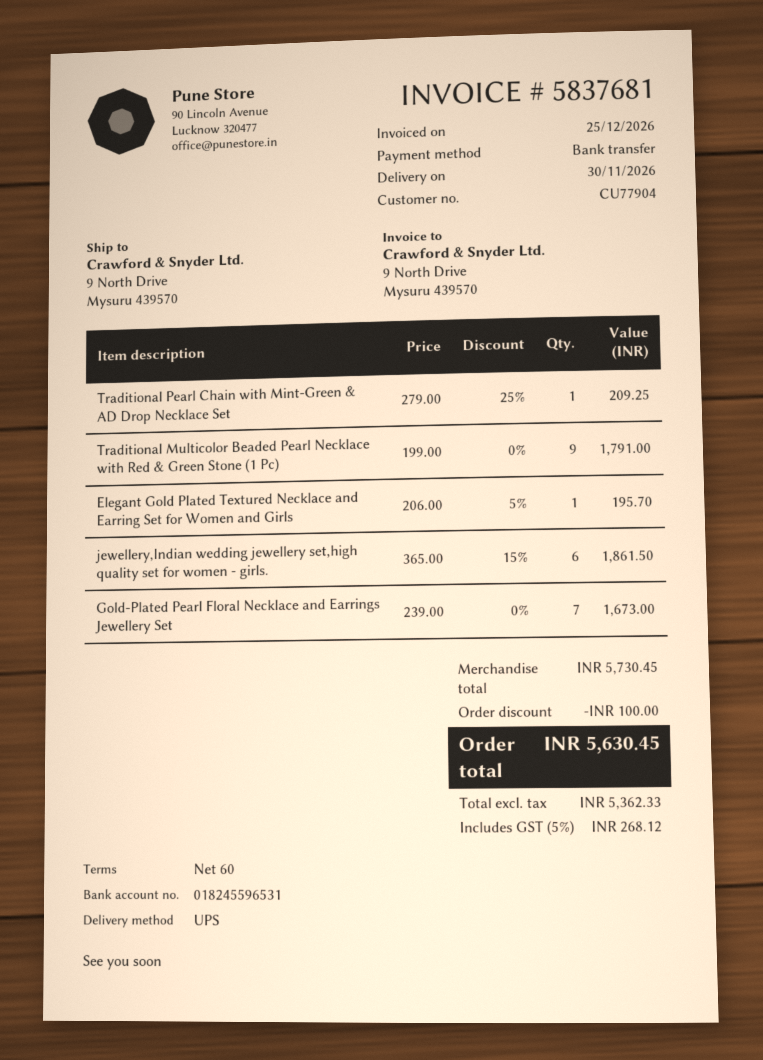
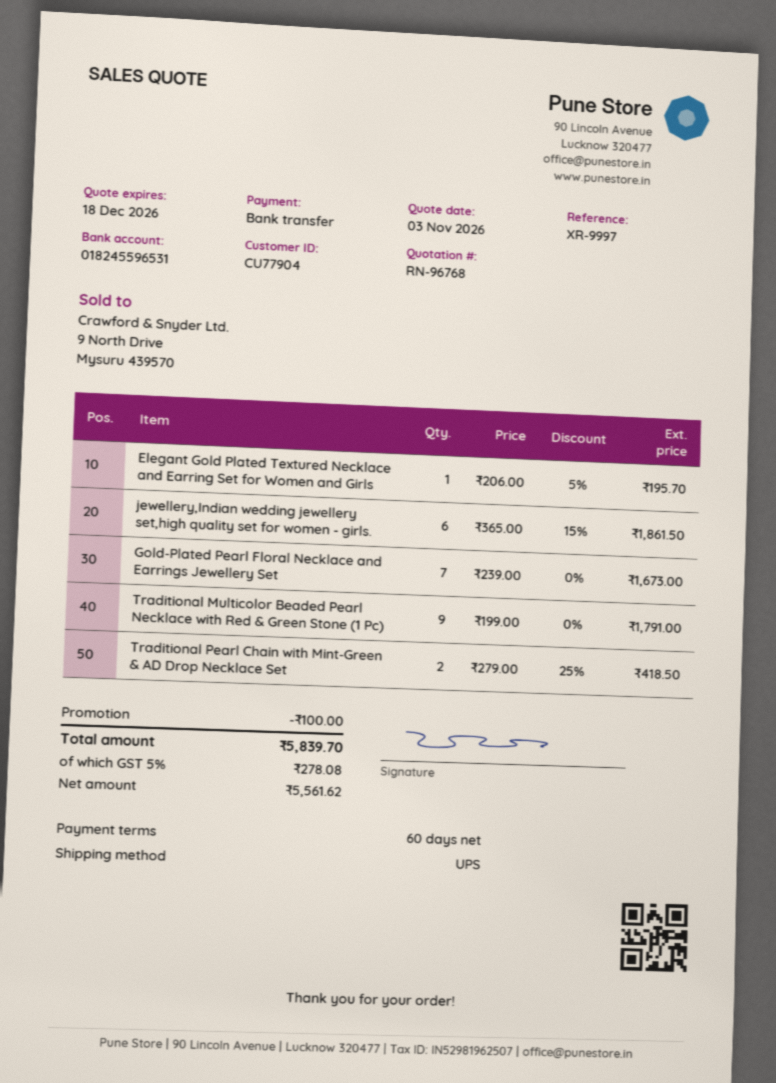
Traditional Pearl Chain with Mint-Green & AD Drop Necklace Set: 1 x 279.00 - 25% = 209.25 -> 2 x 279.00 - 25% = 418.50
net: 5362.33 -> 5561.62
tax: 5% = 268.12 -> 5% = 278.08
total: 5630.45 -> 5839.70

